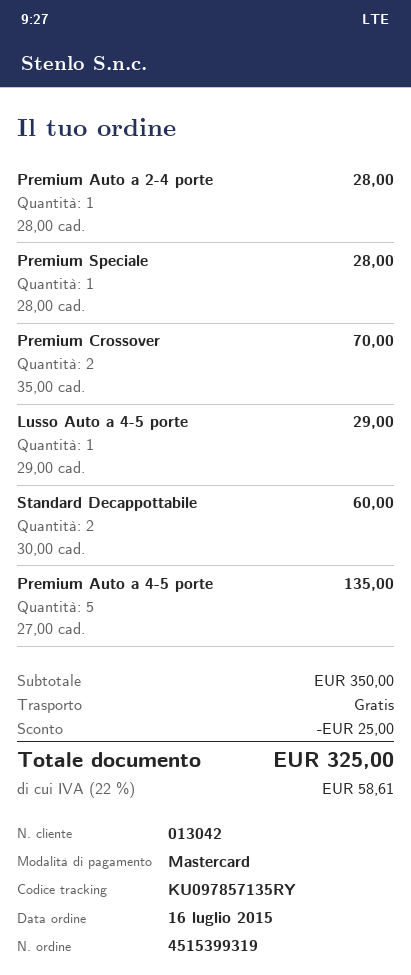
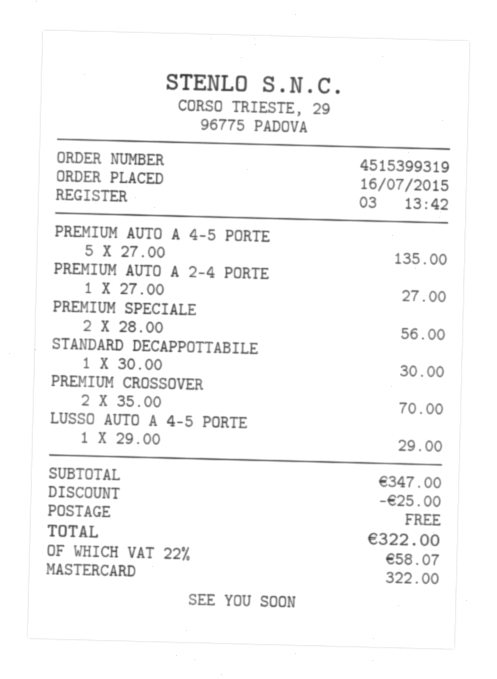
Premium Auto a 2-4 porte: 1 x 28.00 = 28.00 -> 1 x 27.00 = 27.00
Premium Speciale: 1 x 28.00 = 28.00 -> 2 x 28.00 = 56.00
Standard Decappottabile: 2 x 30.00 = 60.00 -> 1 x 30.00 = 30.00
subtotal: 350.00 -> 347.00
tax: 22% = 58.61 -> 22% = 58.07
total: 325.00 -> 322.00

